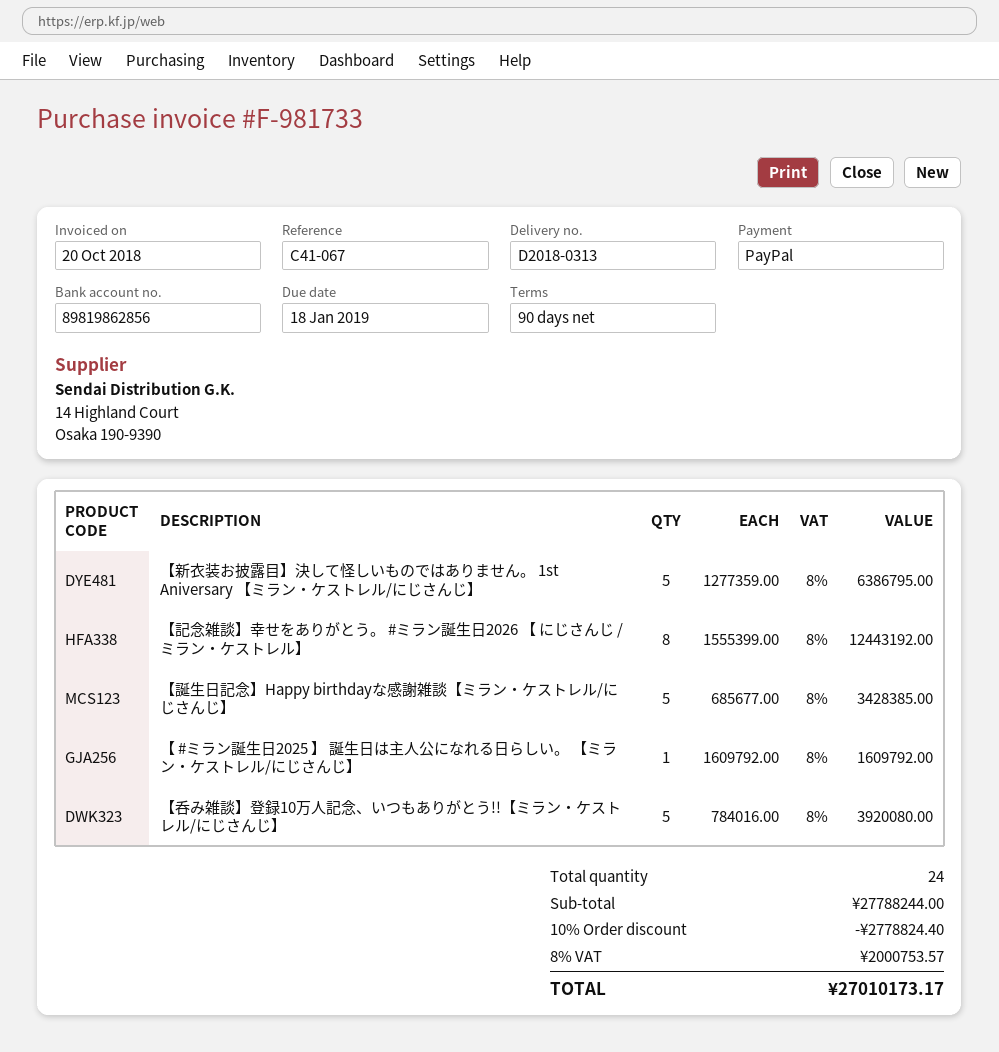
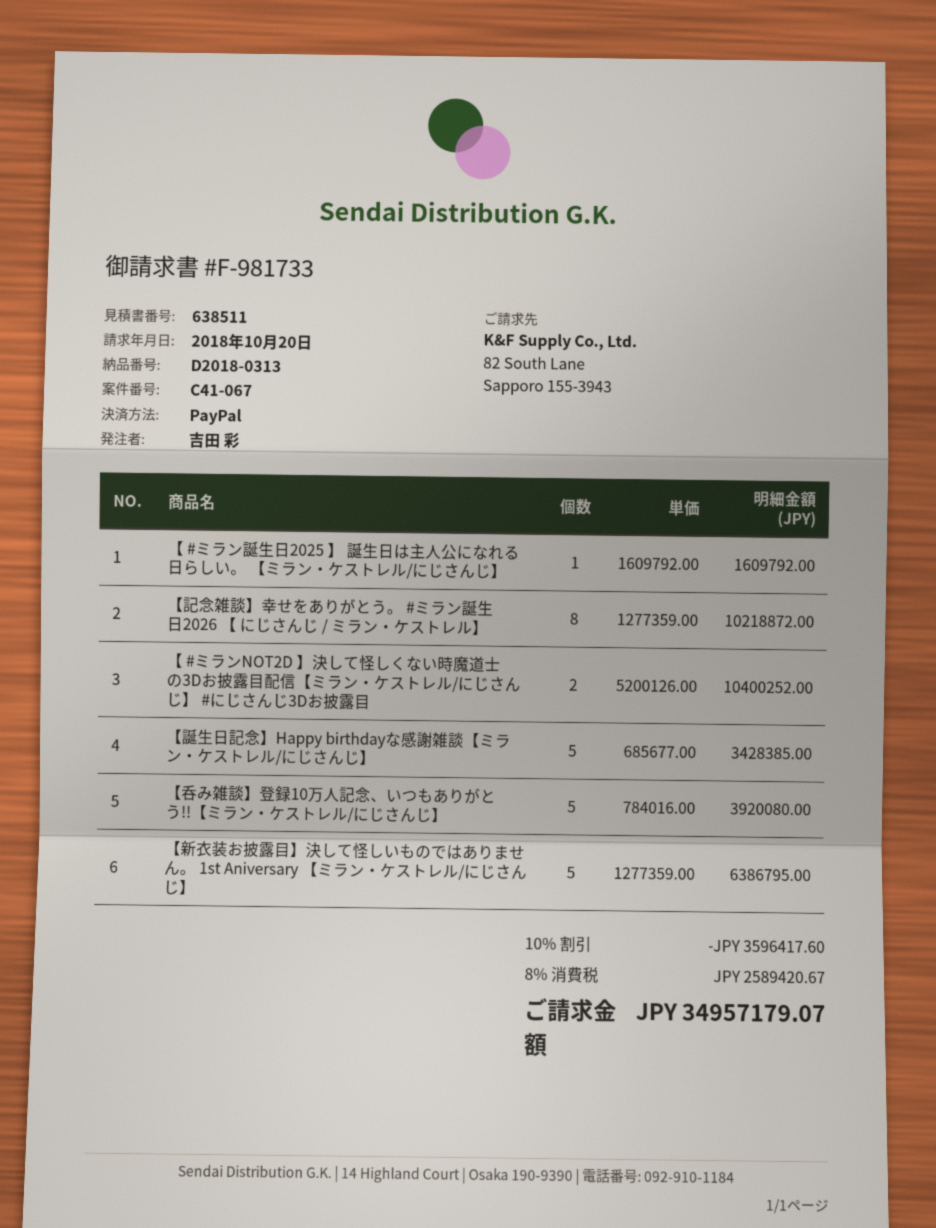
【記念雑談】幸せをありがとう。 #ミラン誕生日2026 【 にじさんじ / ミラン・ケストレル】: 8 x 1555399.00 = 12443192.00 -> 8 x 1277359.00 = 10218872.00
【 #ミランNOT2D 】決して怪しくない時魔道士の3Dお披露目配信【ミラン・ケストレル/にじさんじ】 #にじさんじ3Dお披露目: none -> 2 x 5200126.00 = 10400252.00
discount: 10% = 2778824.40 -> 10% = 3596417.60
tax: 8% = 2000753.57 -> 8% = 2589420.67
total: 27010173.17 -> 34957179.07

